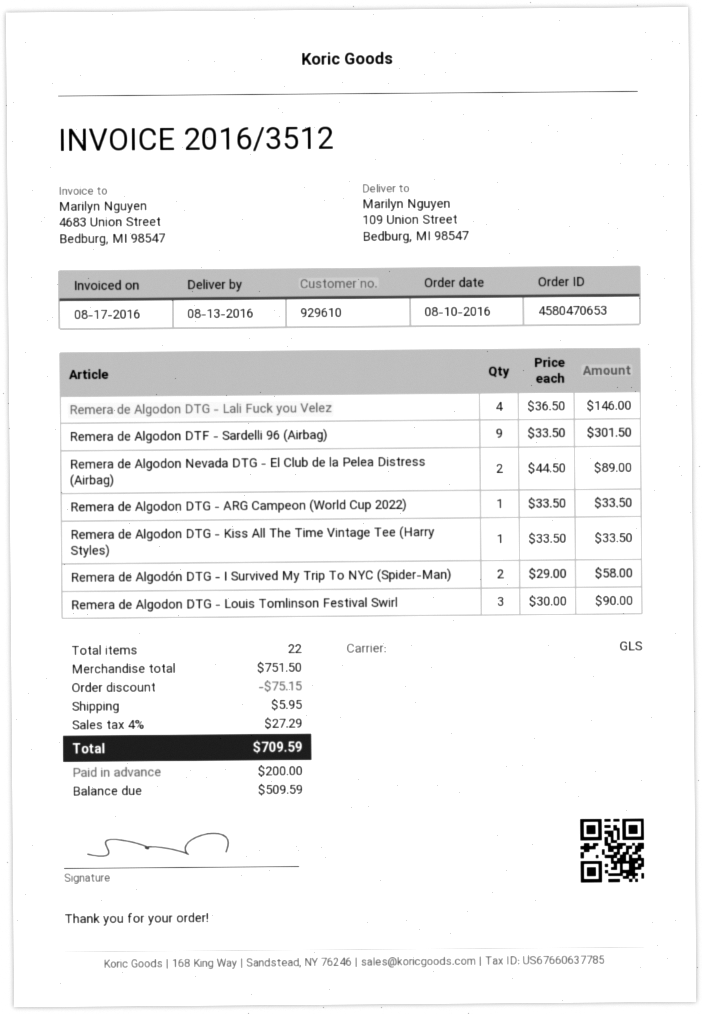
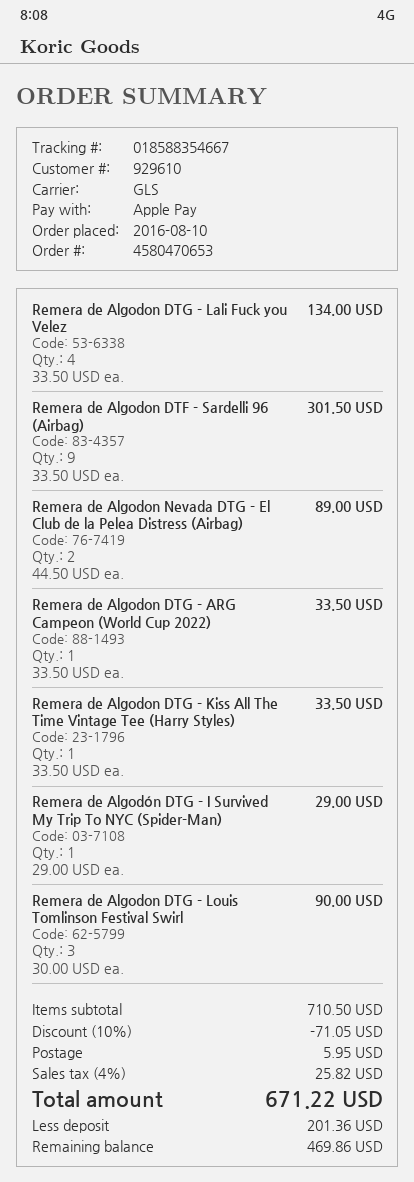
Remera de Algodon DTG - Lali Fuck you Velez: 4 x 36.50 = 146.00 -> 4 x 33.50 = 134.00
Remera de Algodón DTG - I Survived My Trip To NYC (Spider-Man): 2 x 29.00 = 58.00 -> 1 x 29.00 = 29.00
subtotal: 751.50 -> 710.50
discount: 75.15 -> 71.05
tax: 4% = 27.29 -> 4% = 25.82
total: 709.59 -> 671.22
deposit: 200.00 -> 201.36
balance: 509.59 -> 469.86

